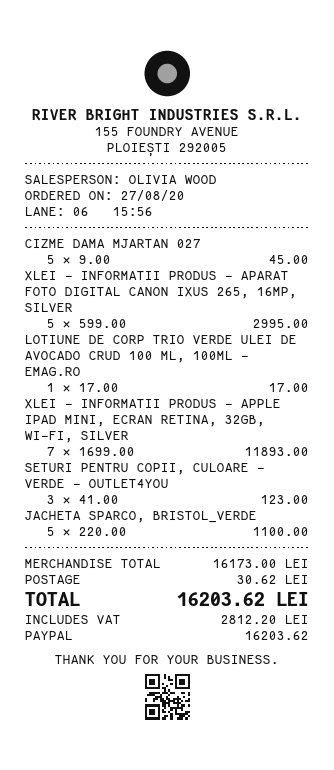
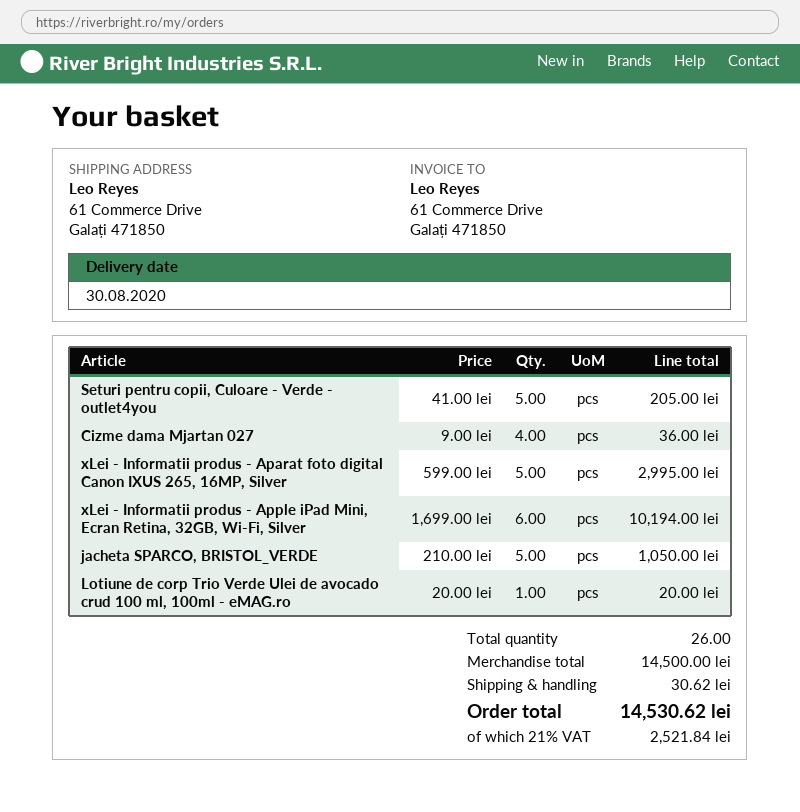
CIZME DAMA MJARTAN 027: 5 x 9.00 = 45.00 -> 4 x 9.00 = 36.00
LOTIUNE DE CORP TRIO VERDE ULEI DE AVOCADO CRUD 100 ML, 100ML - EMAG.RO: 1 x 17.00 = 17.00 -> 1 x 20.00 = 20.00
XLEI - INFORMATII PRODUS - APPLE IPAD MINI, ECRAN RETINA, 32GB, WI-FI, SILVER: 7 x 1699.00 = 11893.00 -> 6 x 1699.00 = 10194.00
SETURI PENTRU COPII, CULOARE - VERDE - OUTLET4YOU: 3 x 41.00 = 123.00 -> 5 x 41.00 = 205.00
JACHETA SPARCO, BRISTOL_VERDE: 5 x 220.00 = 1100.00 -> 5 x 210.00 = 1050.00
subtotal: 16173.00 -> 14500.00
tax: 2812.20 -> 2521.84
total: 16203.62 -> 14530.62

